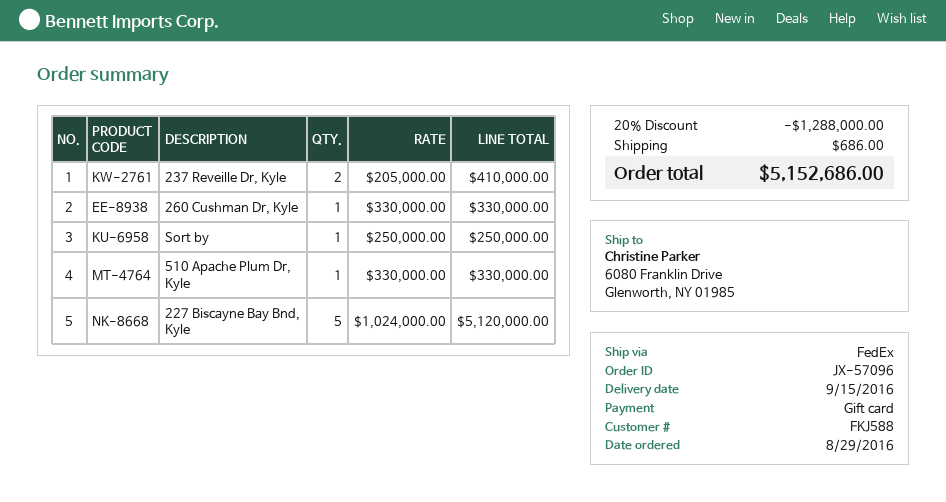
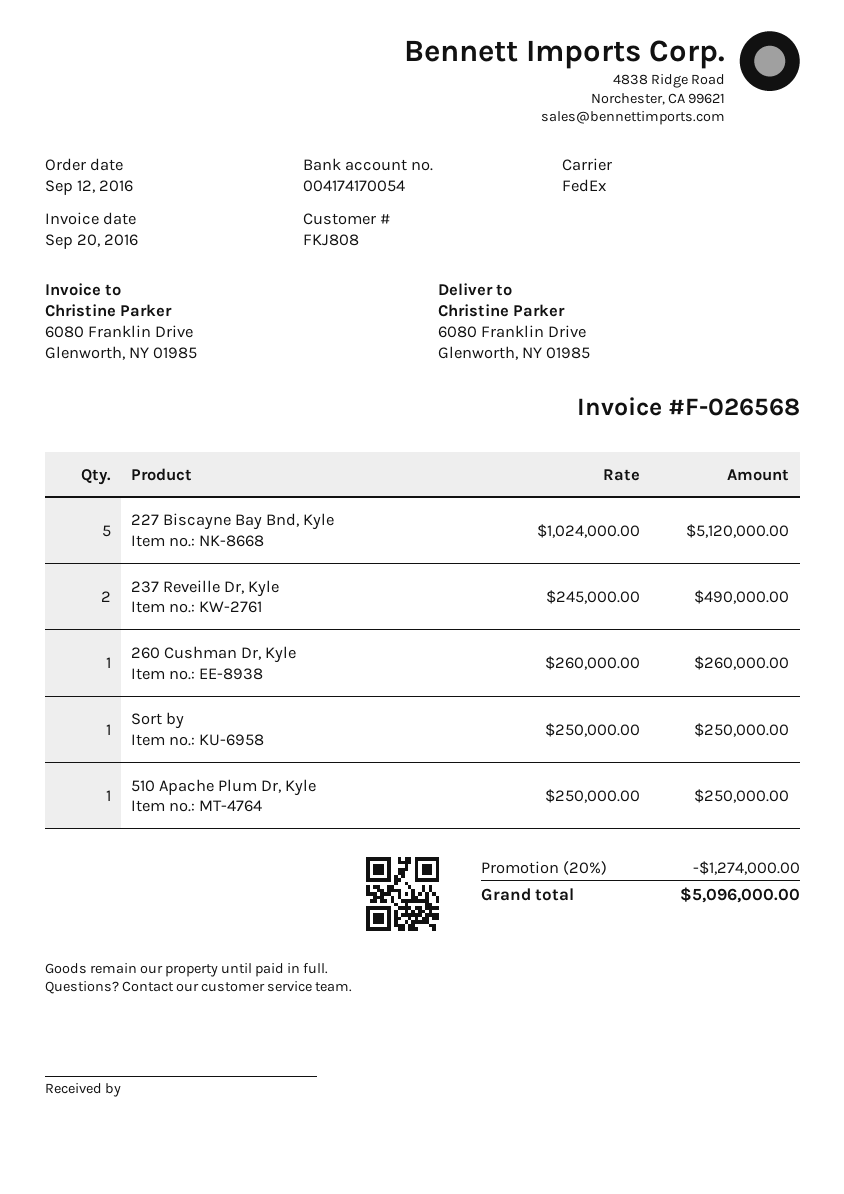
order date: 2016-08-29 -> 2016-09-12
customer number: FKJ588 -> FKJ808
237 Reveille Dr, Kyle: 2 x 205000.00 = 410000.00 -> 2 x 245000.00 = 490000.00
260 Cushman Dr, Kyle: 1 x 330000.00 = 330000.00 -> 1 x 260000.00 = 260000.00
510 Apache Plum Dr, Kyle: 1 x 330000.00 = 330000.00 -> 1 x 250000.00 = 250000.00
discount: 20% = 1288000.00 -> 20% = 1274000.00
shipping: 686.00 -> none
total: 5152686.00 -> 5096000.00

